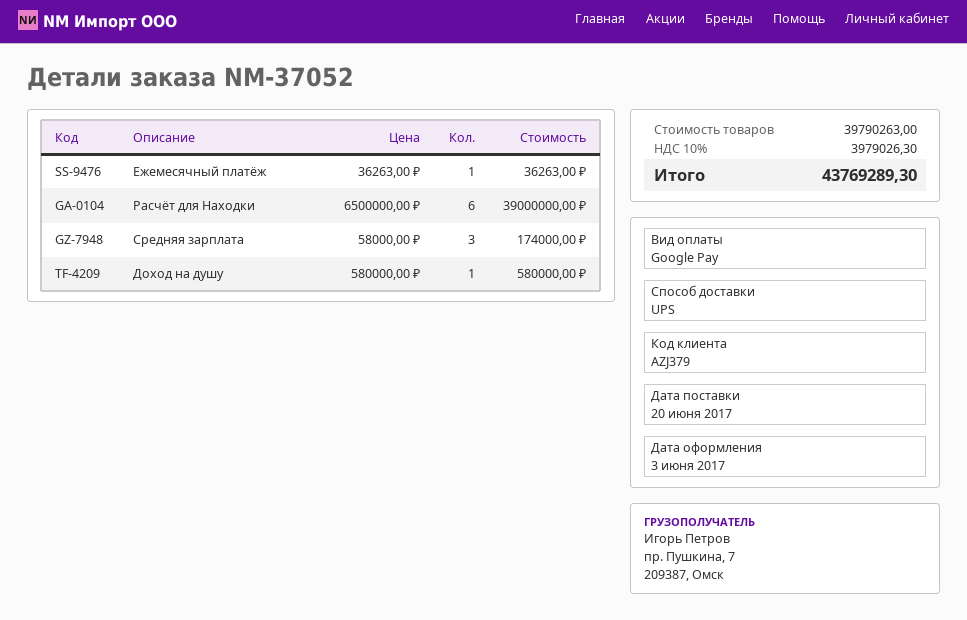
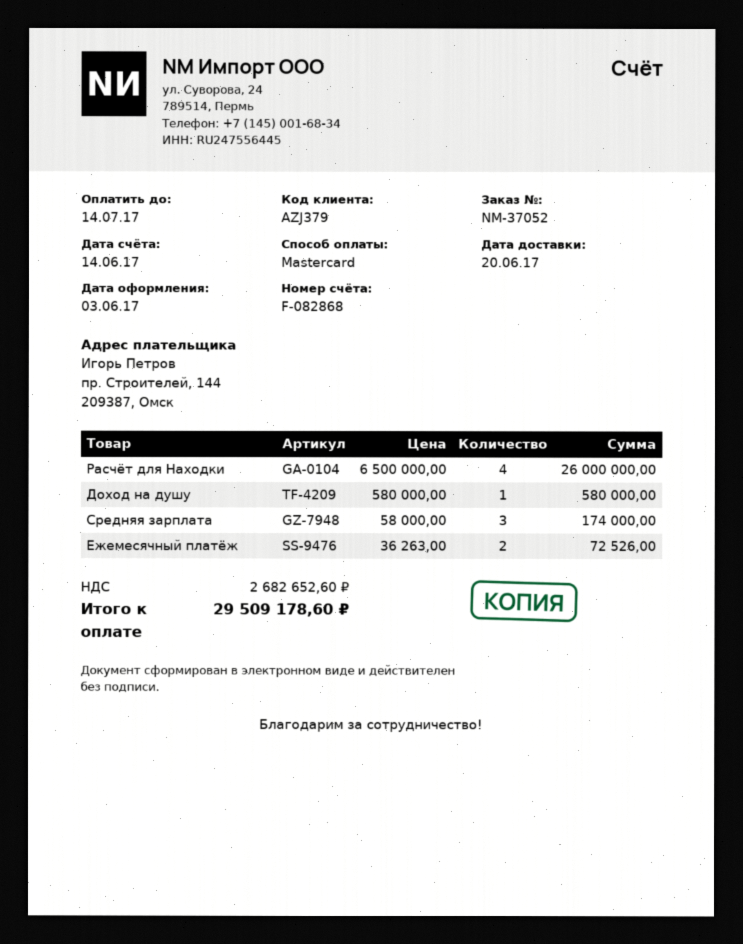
payment method: Google Pay -> Mastercard
Ежемесячный платёж: 1 x 36263.00 = 36263.00 -> 2 x 36263.00 = 72526.00
Расчёт для Находки: 6 x 6500000.00 = 39000000.00 -> 4 x 6500000.00 = 26000000.00
tax: 3979026.30 -> 2682652.60
total: 43769289.30 -> 29509178.60

